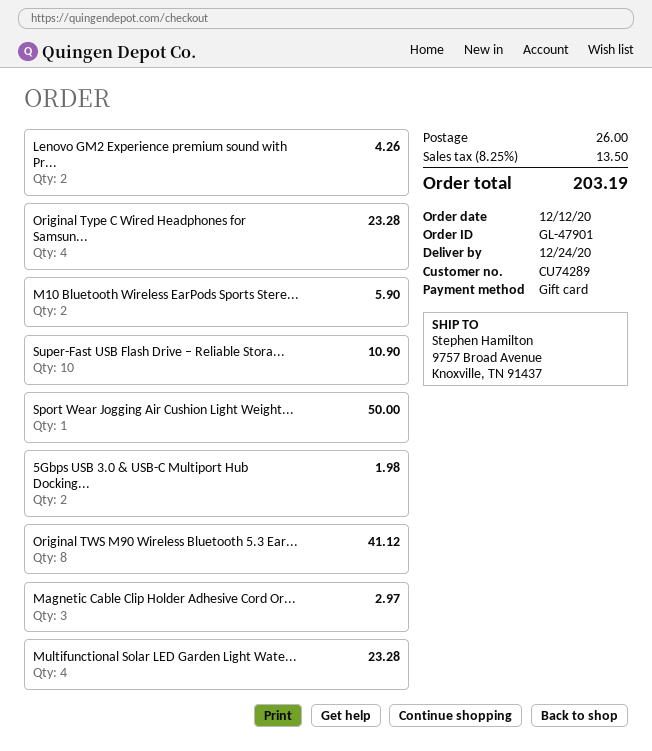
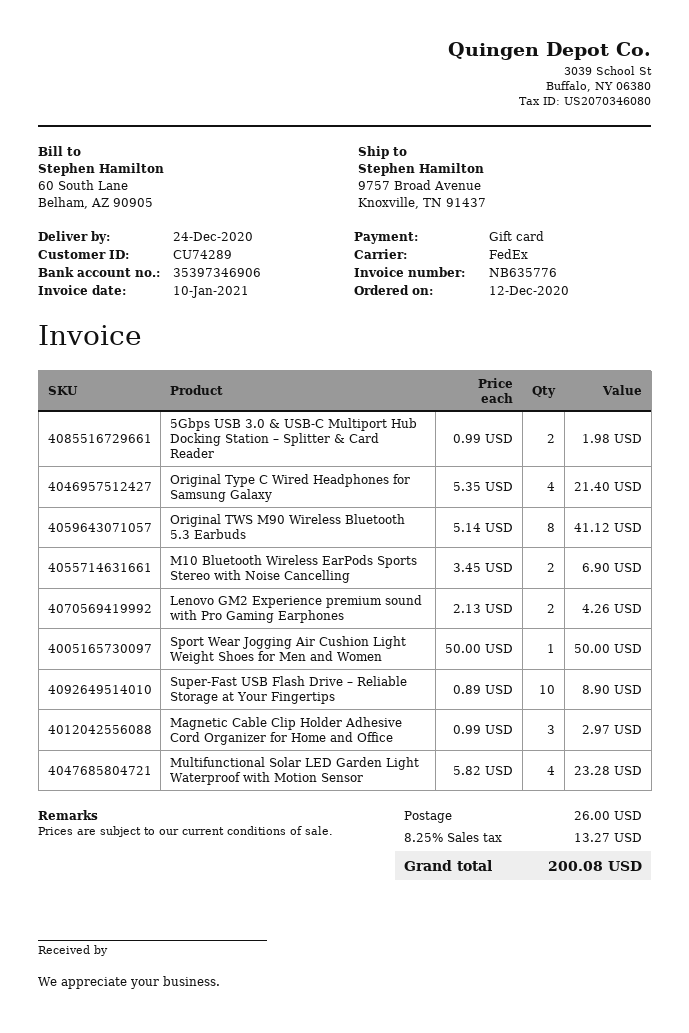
Original Type C Wired Headphones for Samsun...: 4 for 23.28 -> 4 for 21.40
M10 Bluetooth Wireless EarPods Sports Stere...: 2 for 5.90 -> 2 for 6.90
Super-Fast USB Flash Drive – Reliable Stora...: 10 for 10.90 -> 10 for 8.90
tax: 8.25% = 13.50 -> 8.25% = 13.27
total: 203.19 -> 200.08

